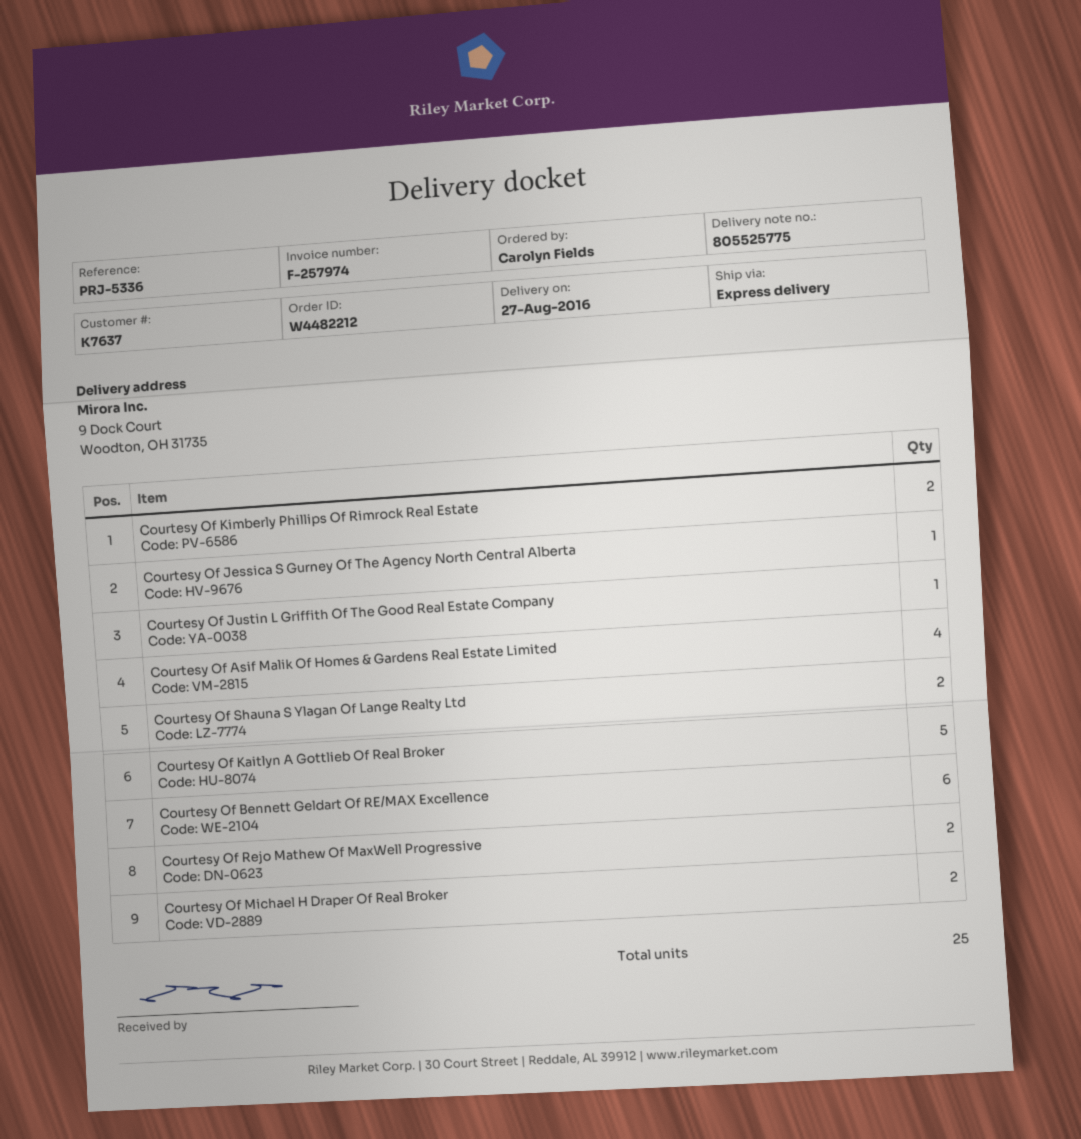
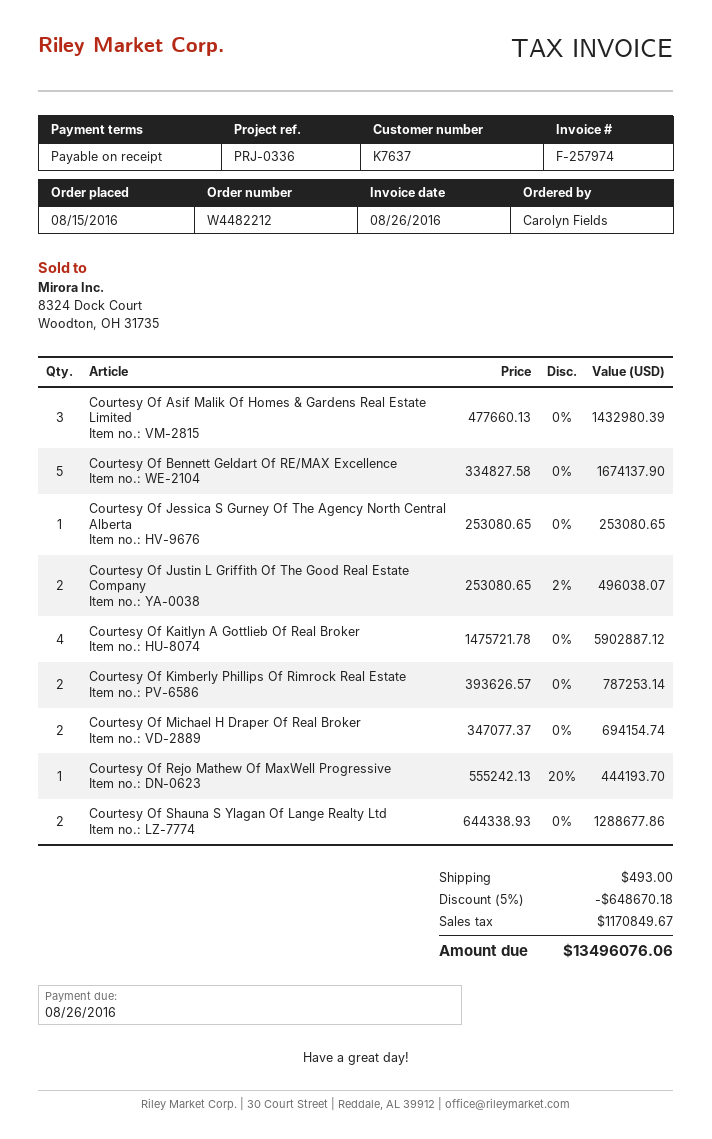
reference: PRJ-5336 -> PRJ-0336
Courtesy Of Justin L Griffith Of The Good Real Estate Company: 1 -> 2
Courtesy Of Asif Malik Of Homes & Gardens Real Estate Limited: 4 -> 3
Courtesy Of Kaitlyn A Gottlieb Of Real Broker: 5 -> 4
Courtesy Of Bennett Geldart Of RE/MAX Excellence: 6 -> 5
Courtesy Of Rejo Mathew Of MaxWell Progressive: 2 -> 1

